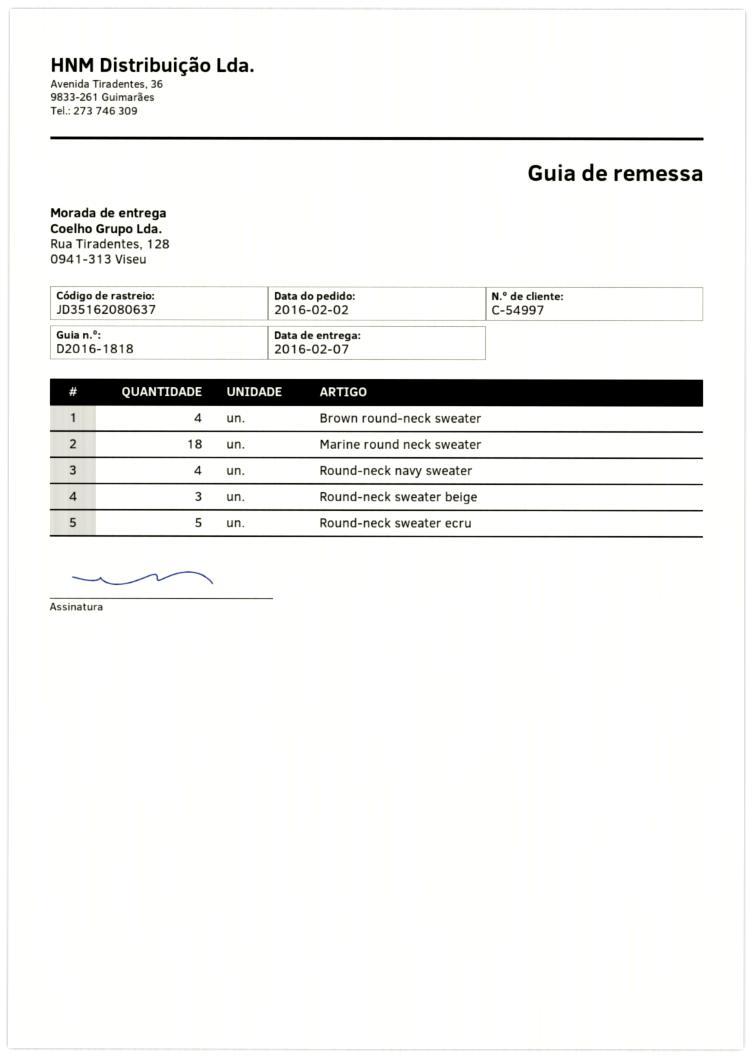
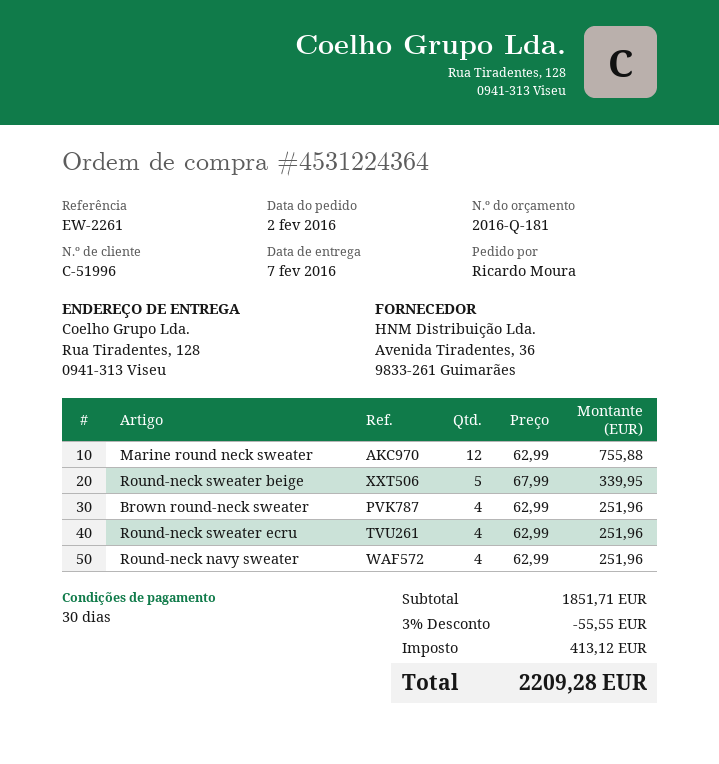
customer number: C-54997 -> C-51996
Marine round neck sweater: 18 -> 12
Round-neck sweater beige: 3 -> 5
Round-neck sweater ecru: 5 -> 4

